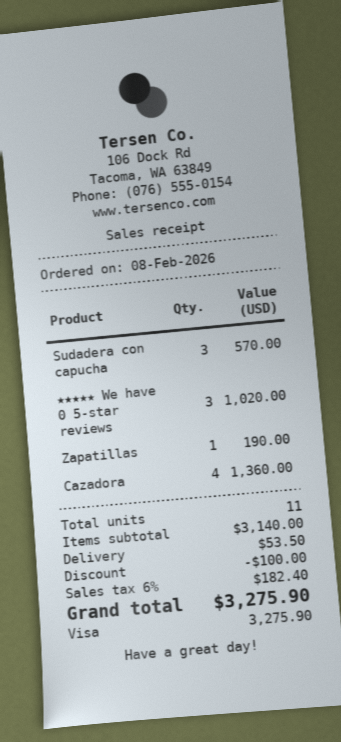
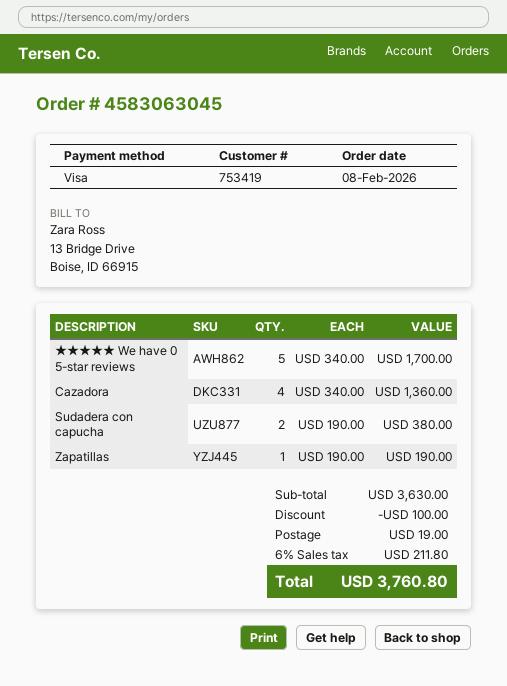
Sudadera con capucha: 3 for 570.00 -> 2 for 380.00
★★★★★ We have 0 5-star reviews: 3 for 1020.00 -> 5 for 1700.00
subtotal: 3140.00 -> 3630.00
shipping: 53.50 -> 19.00
tax: 6% = 182.40 -> 6% = 211.80
total: 3275.90 -> 3760.80

